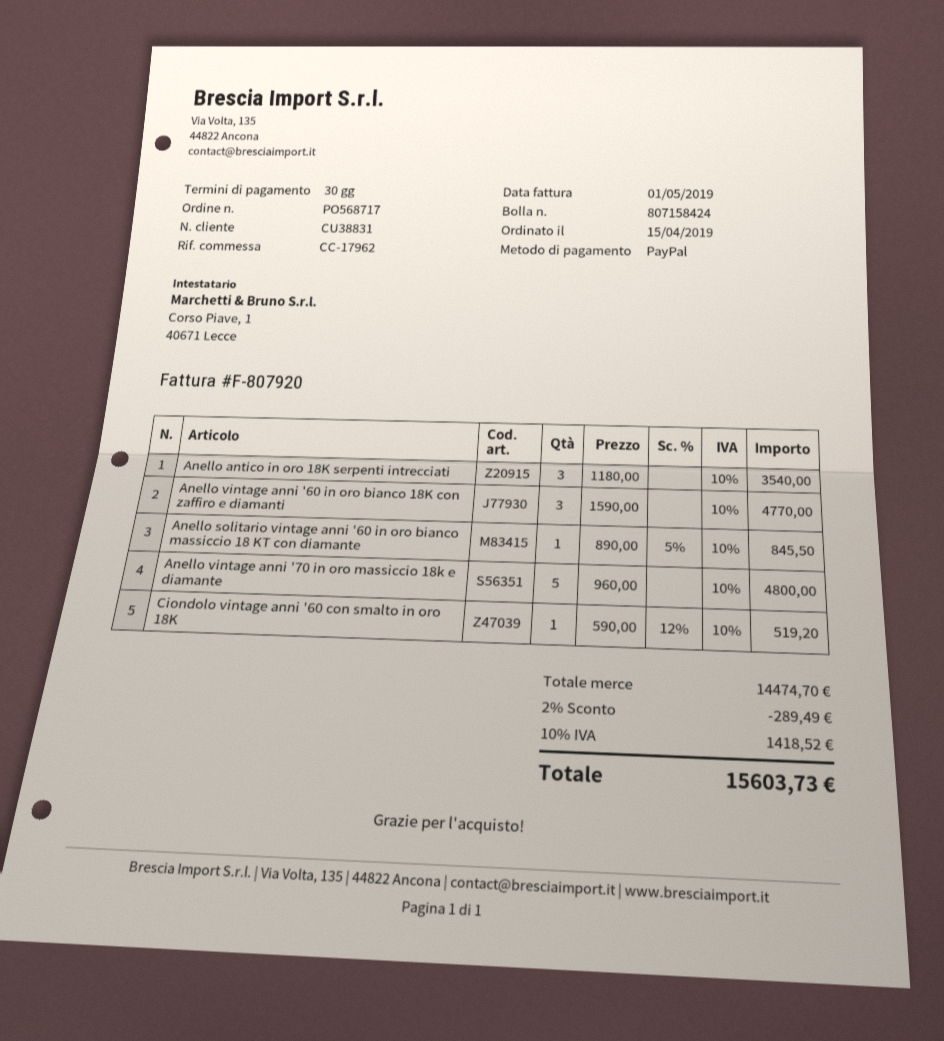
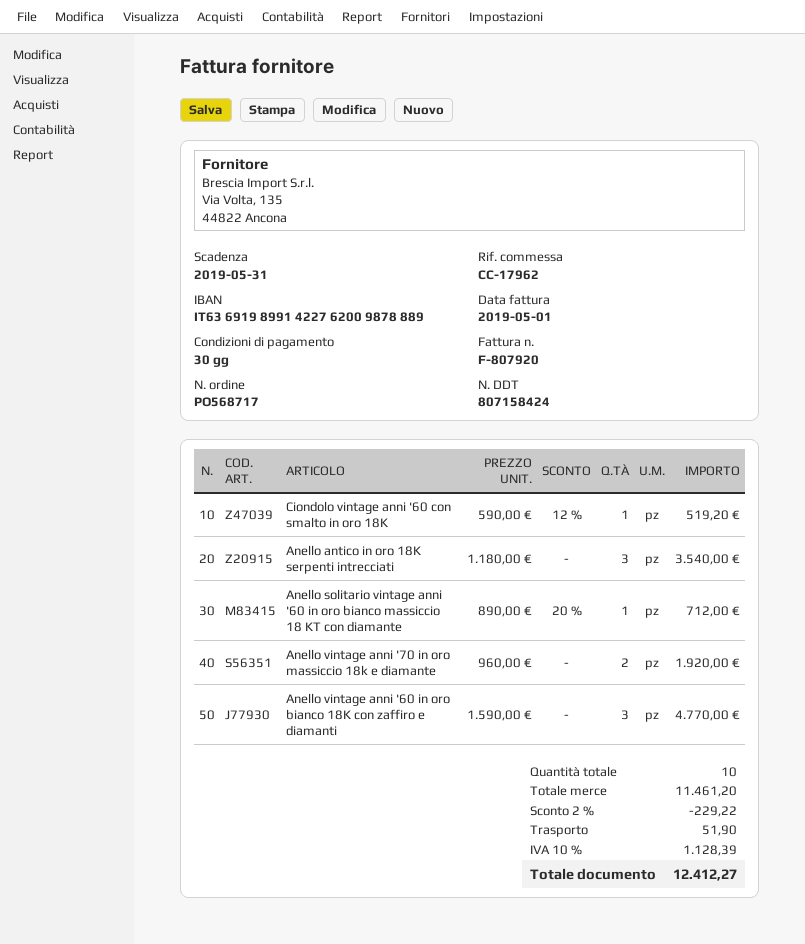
Anello solitario vintage anni '60 in oro bianco massiccio 18 KT con diamante: 1 x 890.00 - 5% = 845.50 -> 1 x 890.00 - 20% = 712.00
Anello vintage anni '70 in oro massiccio 18k e diamante: 5 x 960.00 = 4800.00 -> 2 x 960.00 = 1920.00
subtotal: 14474.70 -> 11461.20
discount: 2% = 289.49 -> 2% = 229.22
shipping: none -> 51.90
tax: 10% = 1418.52 -> 10% = 1128.39
total: 15603.73 -> 12412.27

